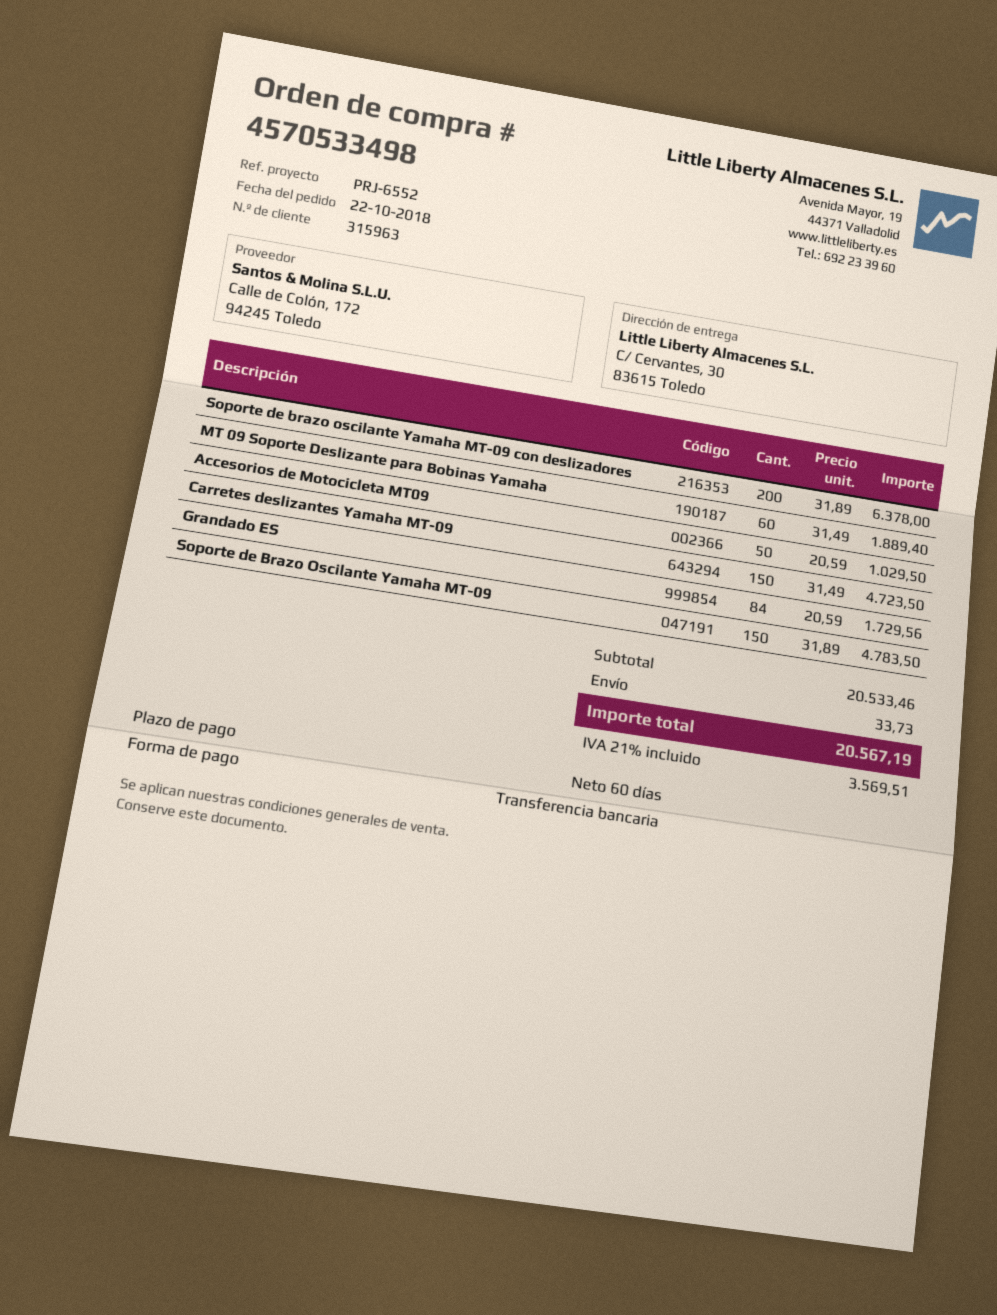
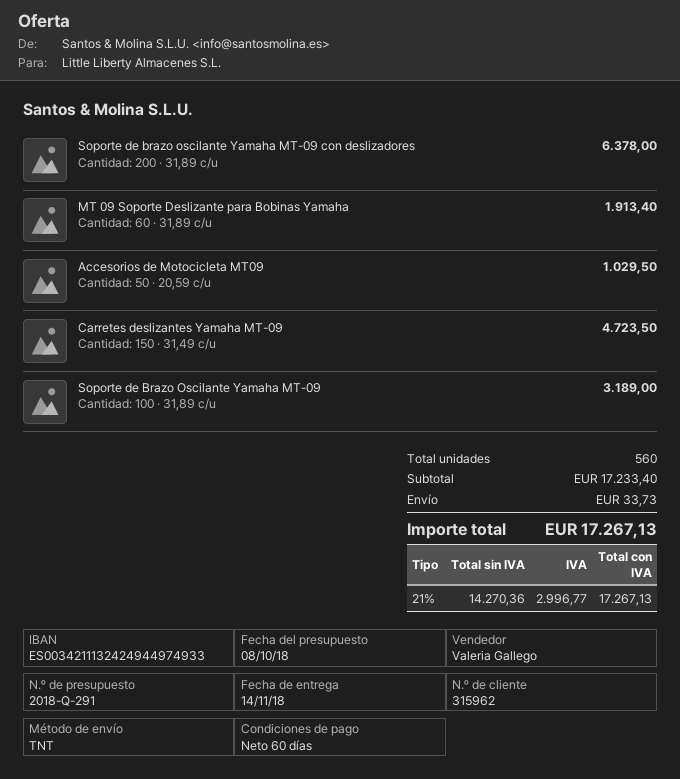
customer number: 315963 -> 315962
MT 09 Soporte Deslizante para Bobinas Yamaha: 60 x 31.49 = 1889.40 -> 60 x 31.89 = 1913.40
Grandado ES: 84 x 20.59 = 1729.56 -> none
Soporte de Brazo Oscilante Yamaha MT-09: 150 x 31.89 = 4783.50 -> 100 x 31.89 = 3189.00
subtotal: 20533.46 -> 17233.40
tax: 21% = 3569.51 -> 21% = 2996.77
total: 20567.19 -> 17267.13

